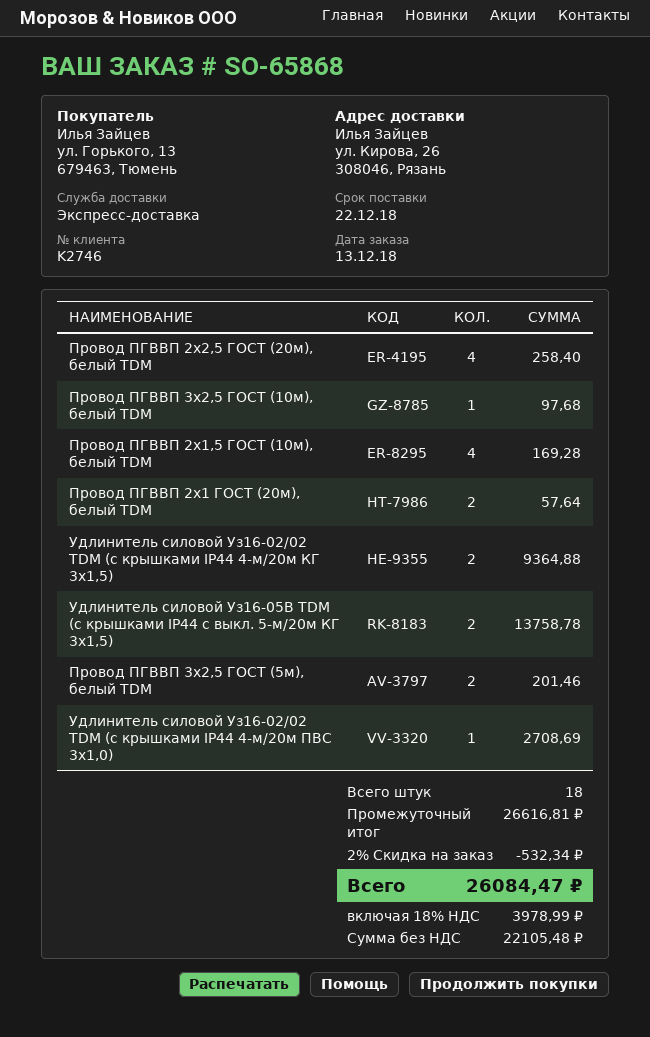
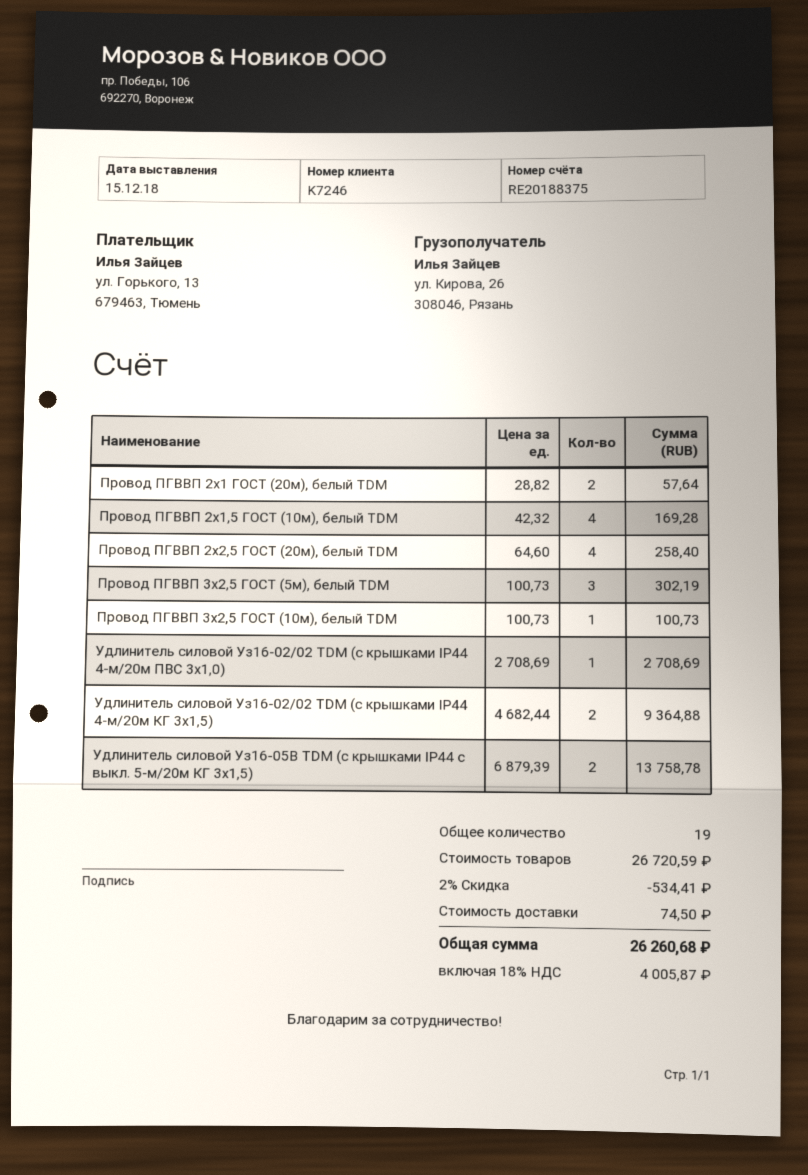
customer number: K2746 -> K7246
Провод ПГВВП 3х2,5 ГОСТ (10м), белый TDM: 1 for 97.68 -> 1 for 100.73
Провод ПГВВП 3х2,5 ГОСТ (5м), белый TDM: 2 for 201.46 -> 3 for 302.19
total quantity: 18 -> 19
subtotal: 26616.81 -> 26720.59
discount: 2% = 532.34 -> 2% = 534.41
shipping: none -> 74.50
tax: 18% = 3978.99 -> 18% = 4005.87
total: 26084.47 -> 26260.68

